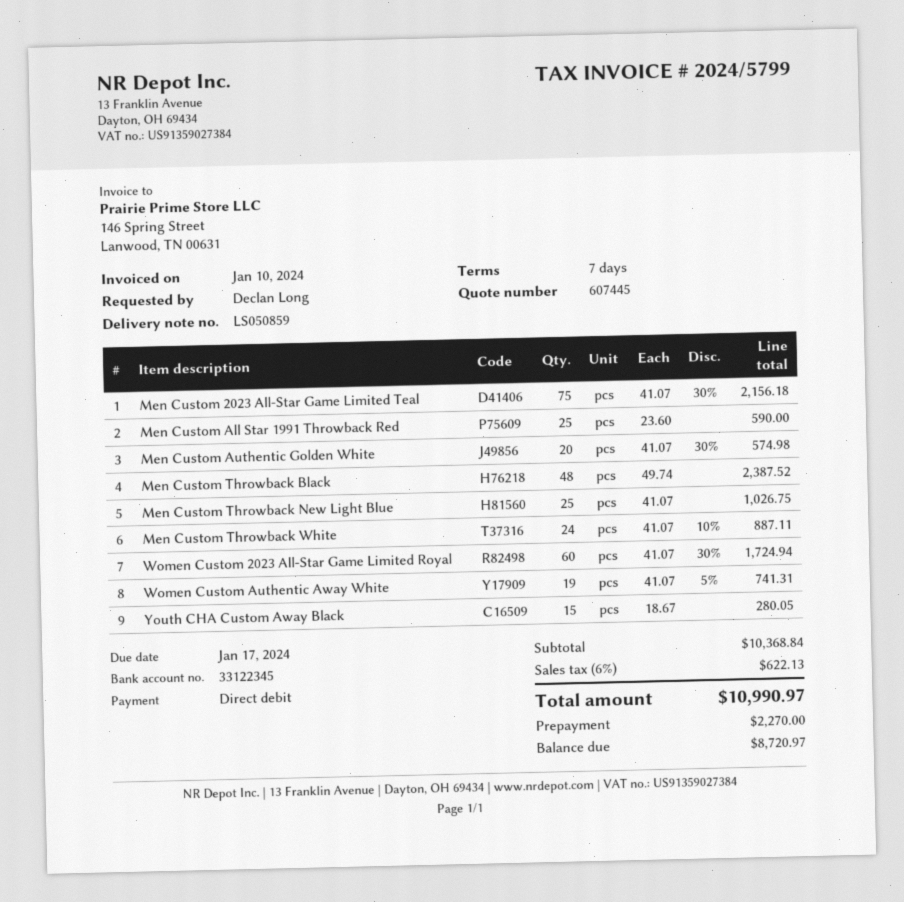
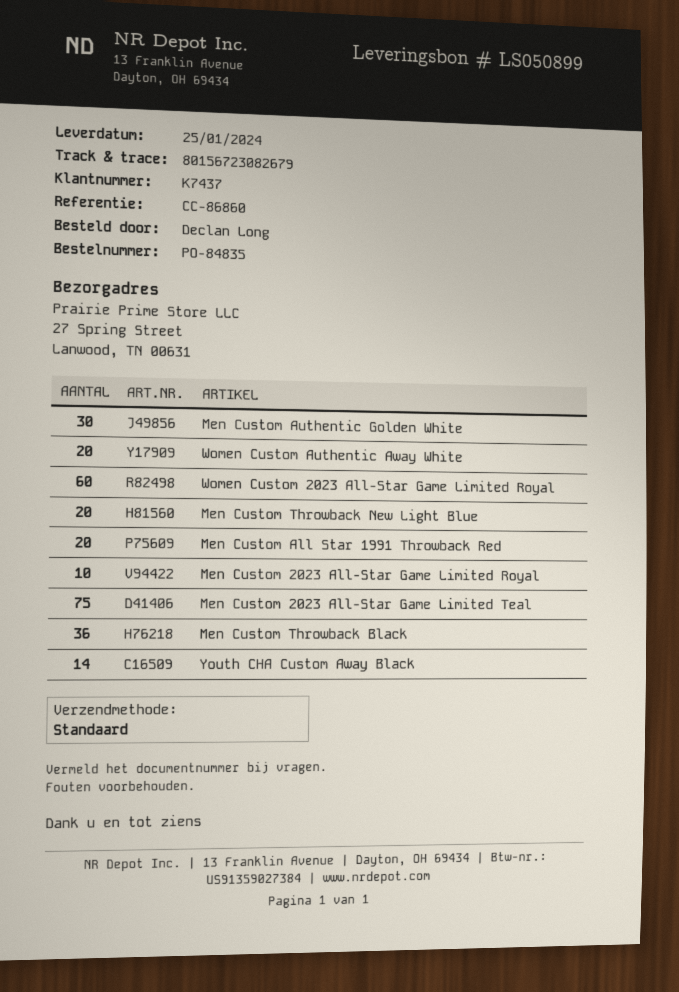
delivery note number: LS050859 -> LS050899
Men Custom All Star 1991 Throwback Red: 25 -> 20
Men Custom Authentic Golden White: 20 -> 30
Men Custom Throwback Black: 48 -> 36
Men Custom Throwback New Light Blue: 25 -> 20
Men Custom Throwback White: 24 -> none
Women Custom Authentic Away White: 19 -> 20
Youth CHA Custom Away Black: 15 -> 14
Men Custom 2023 All-Star Game Limited Royal: none -> 10

